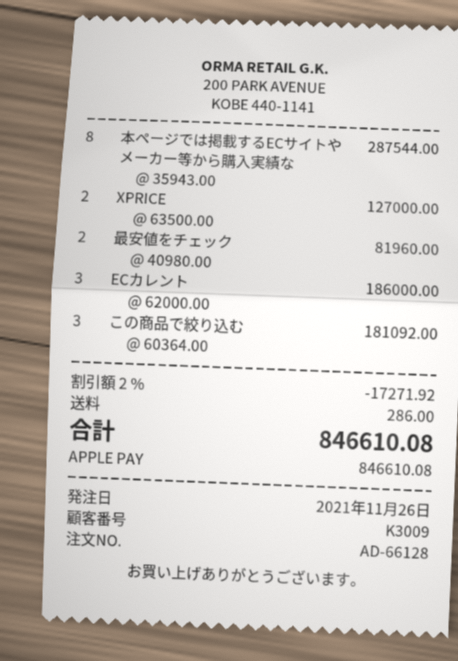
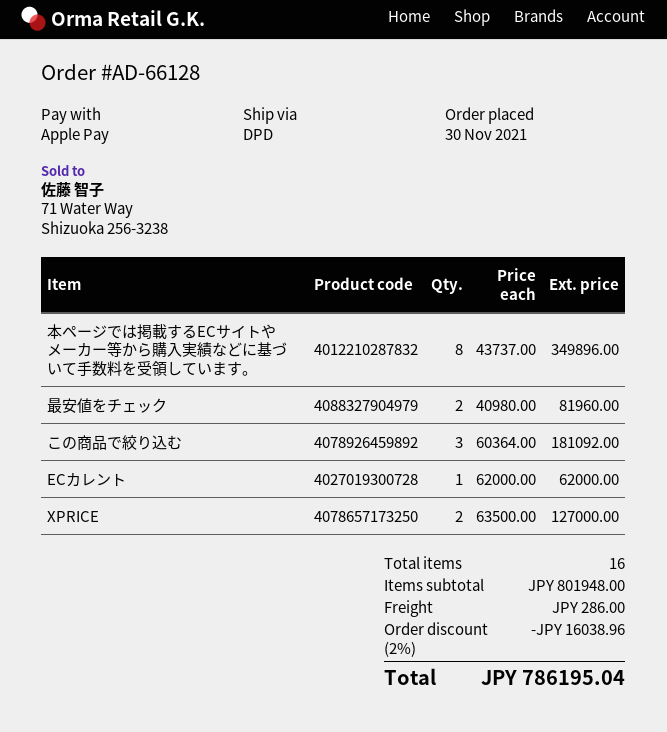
order date: 2021-11-26 -> 2021-11-30
本ページでは掲載するECサイトやメーカー等から購入実績な: 8 x 35943.00 = 287544.00 -> 8 x 43737.00 = 349896.00
ECカレント: 3 x 62000.00 = 186000.00 -> 1 x 62000.00 = 62000.00
discount: 2% = 17271.92 -> 2% = 16038.96
total: 846610.08 -> 786195.04

